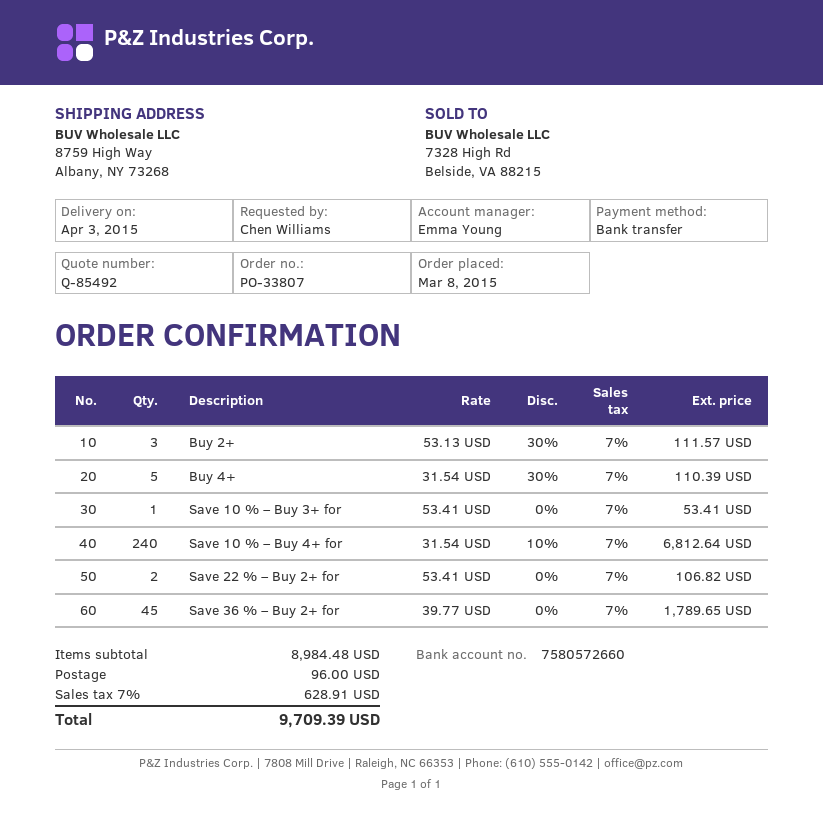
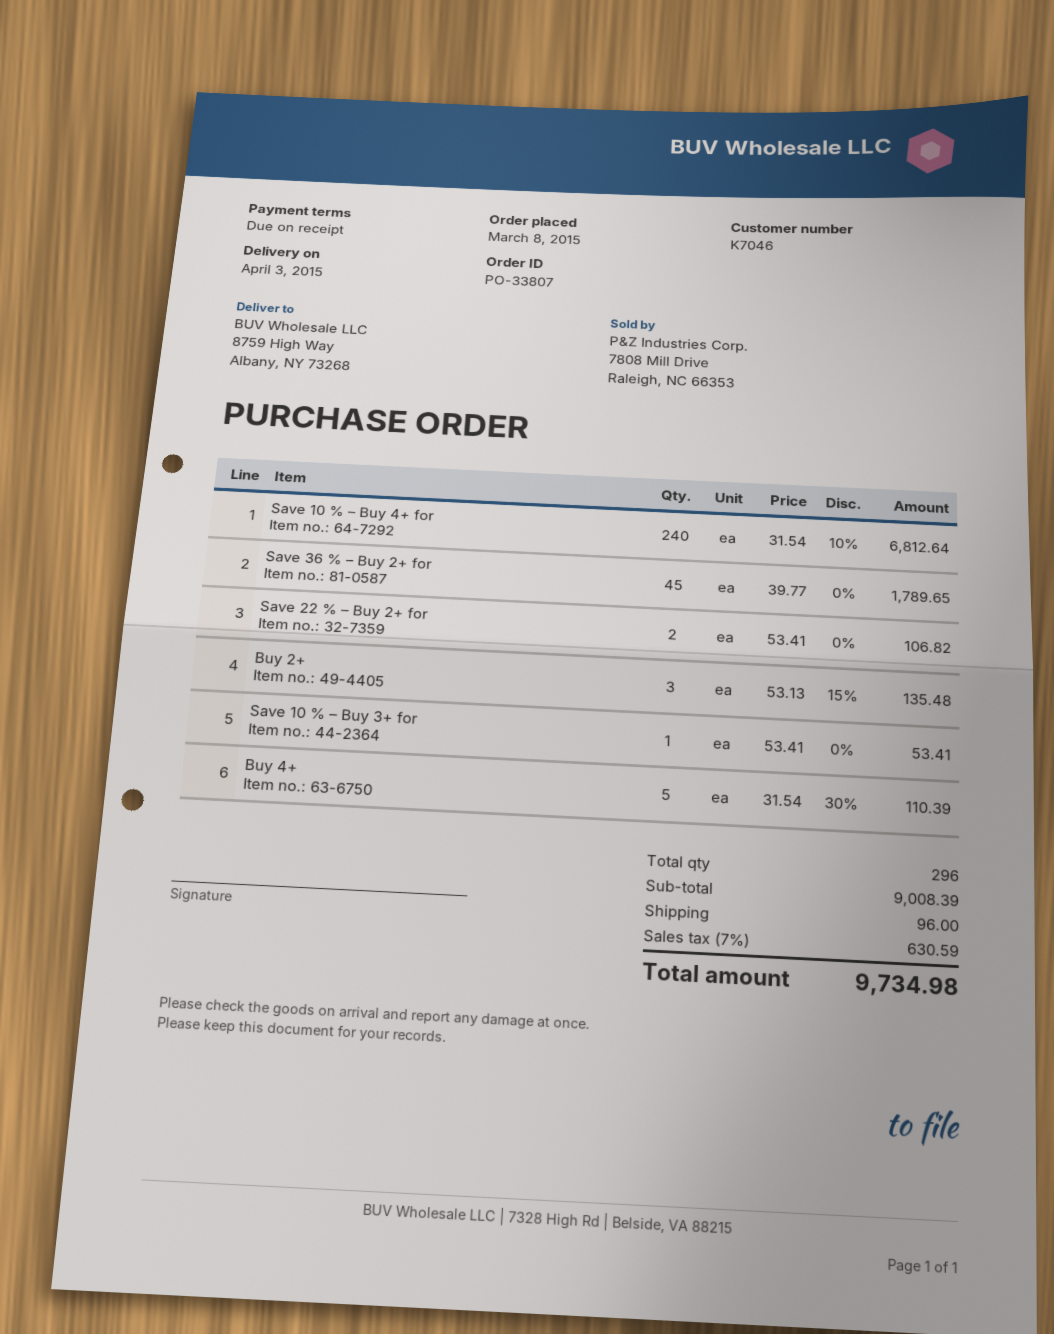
Buy 2+: 3 x 53.13 - 30% = 111.57 -> 3 x 53.13 - 15% = 135.48
subtotal: 8984.48 -> 9008.39
tax: 7% = 628.91 -> 7% = 630.59
total: 9709.39 -> 9734.98

